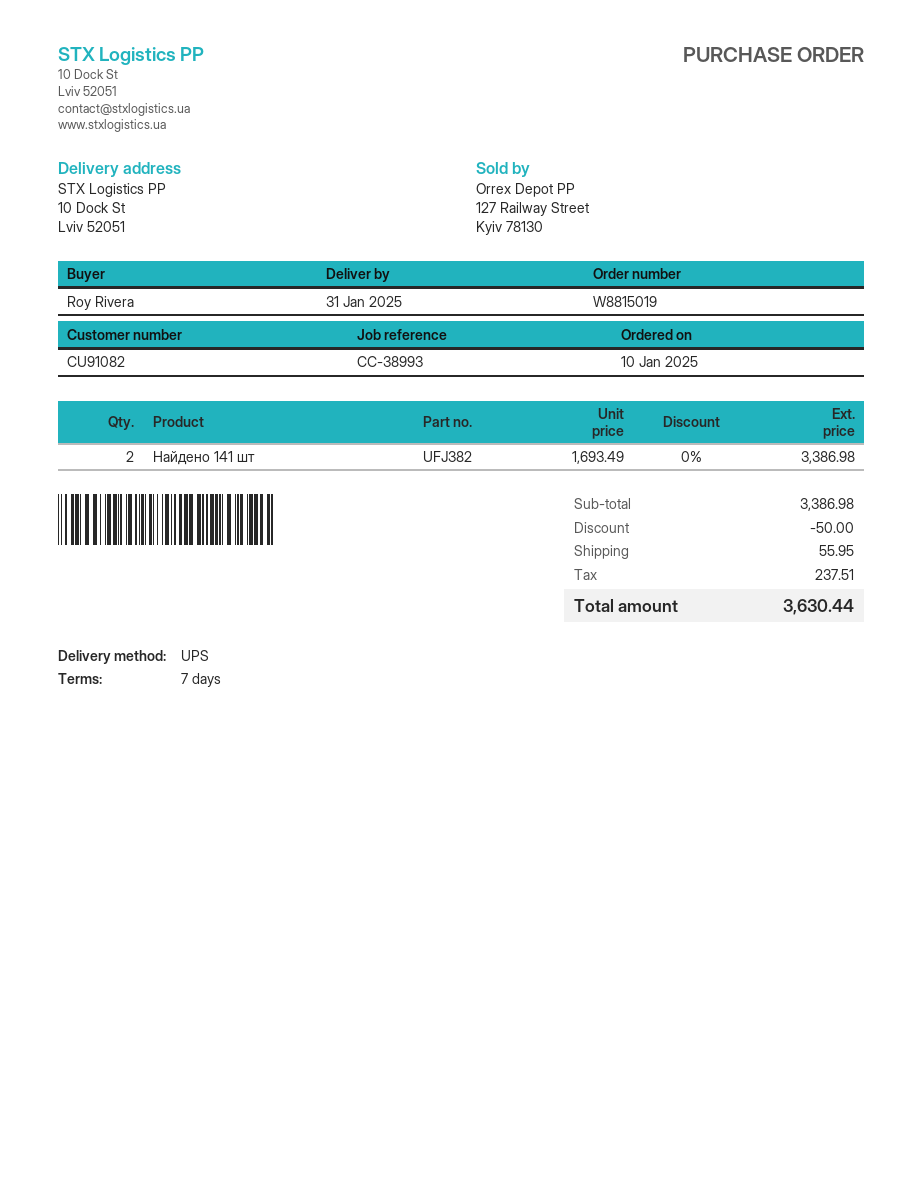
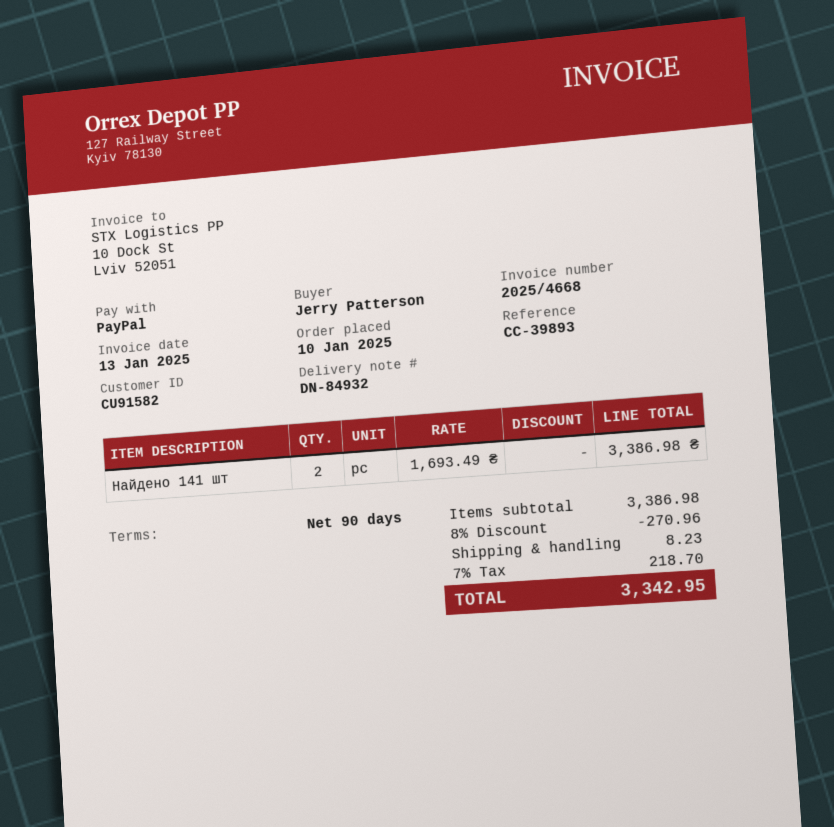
payment terms: 7 days -> 90 days
customer number: CU91082 -> CU91582
reference: CC-38993 -> CC-39893
ordered by: Roy Rivera -> Jerry Patterson
discount: 50.00 -> 270.96
shipping: 55.95 -> 8.23
tax: 237.51 -> 218.70
total: 3630.44 -> 3342.95

